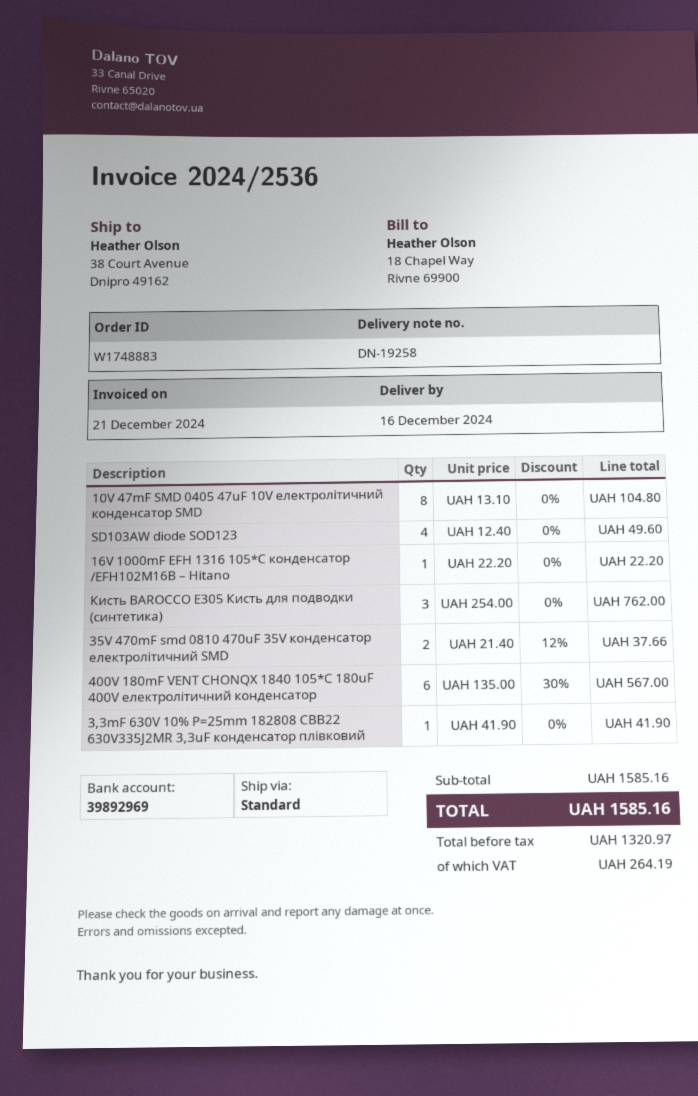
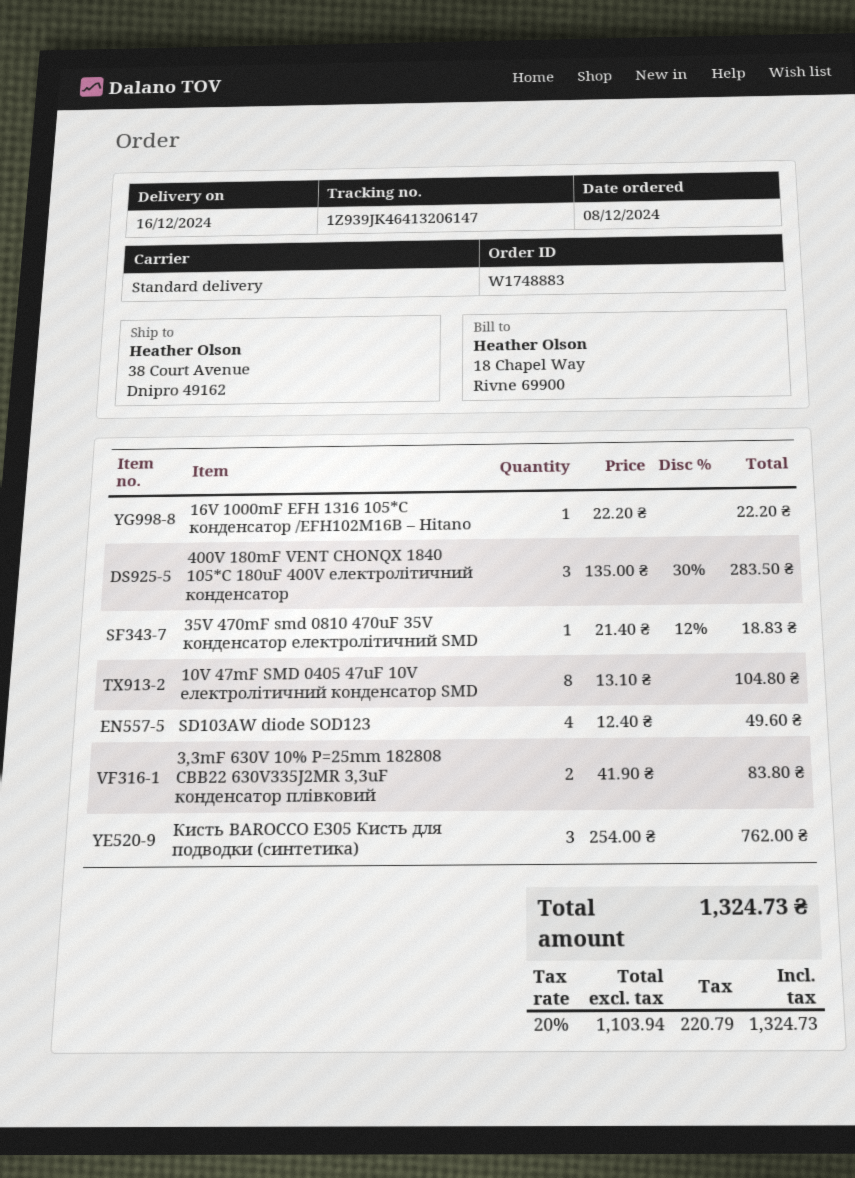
35V 470mF smd 0810 470uF 35V конденсатор електролітичний SMD: 2 x 21.40 - 12% = 37.66 -> 1 x 21.40 - 12% = 18.83
400V 180mF VENT CHONQX 1840 105*C 180uF 400V електролітичний конденсатор: 6 x 135.00 - 30% = 567.00 -> 3 x 135.00 - 30% = 283.50
3,3mF 630V 10% P=25mm 182808 CBB22 630V335J2MR 3,3uF конденсатор плівковий: 1 x 41.90 = 41.90 -> 2 x 41.90 = 83.80
net: 1320.97 -> 1103.94
tax: 264.19 -> 220.79
total: 1585.16 -> 1324.73

